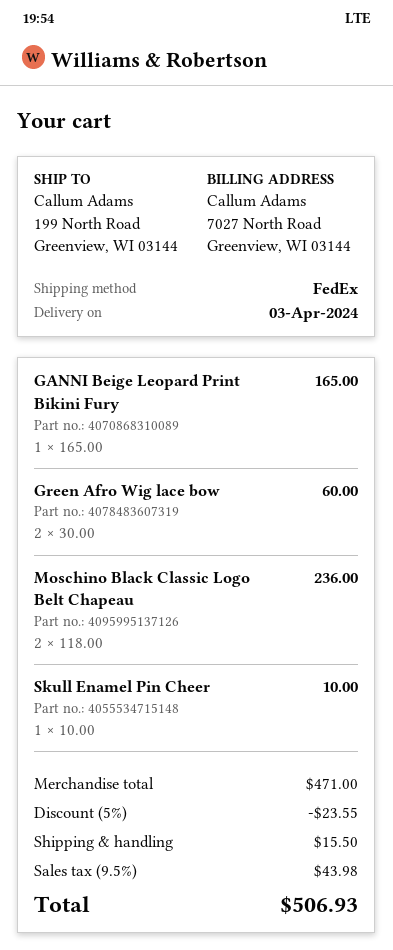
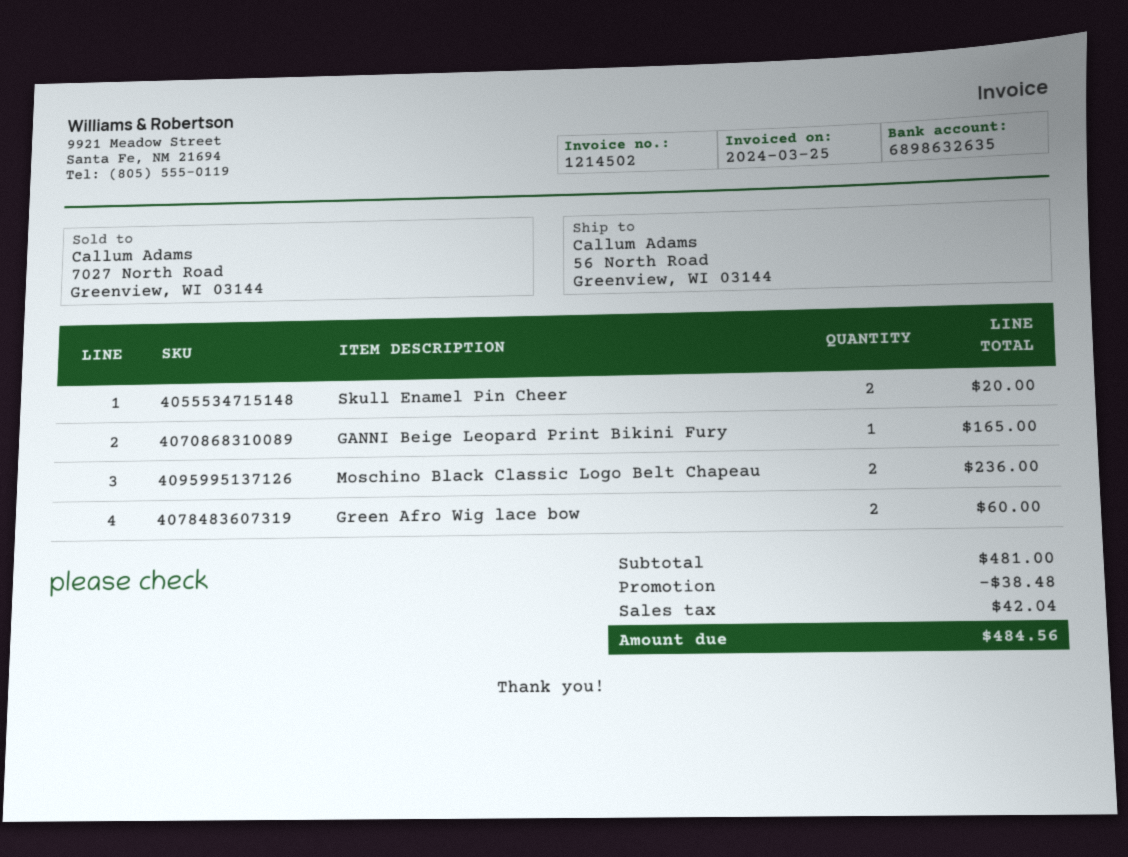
ship to: 199 North Road, Greenview, WI 03144 -> 56 North Road, Greenview, WI 03144
Skull Enamel Pin Cheer: 1 for 10.00 -> 2 for 20.00
subtotal: 471.00 -> 481.00
discount: 23.55 -> 38.48
shipping: 15.50 -> none
tax: 43.98 -> 42.04
total: 506.93 -> 484.56

